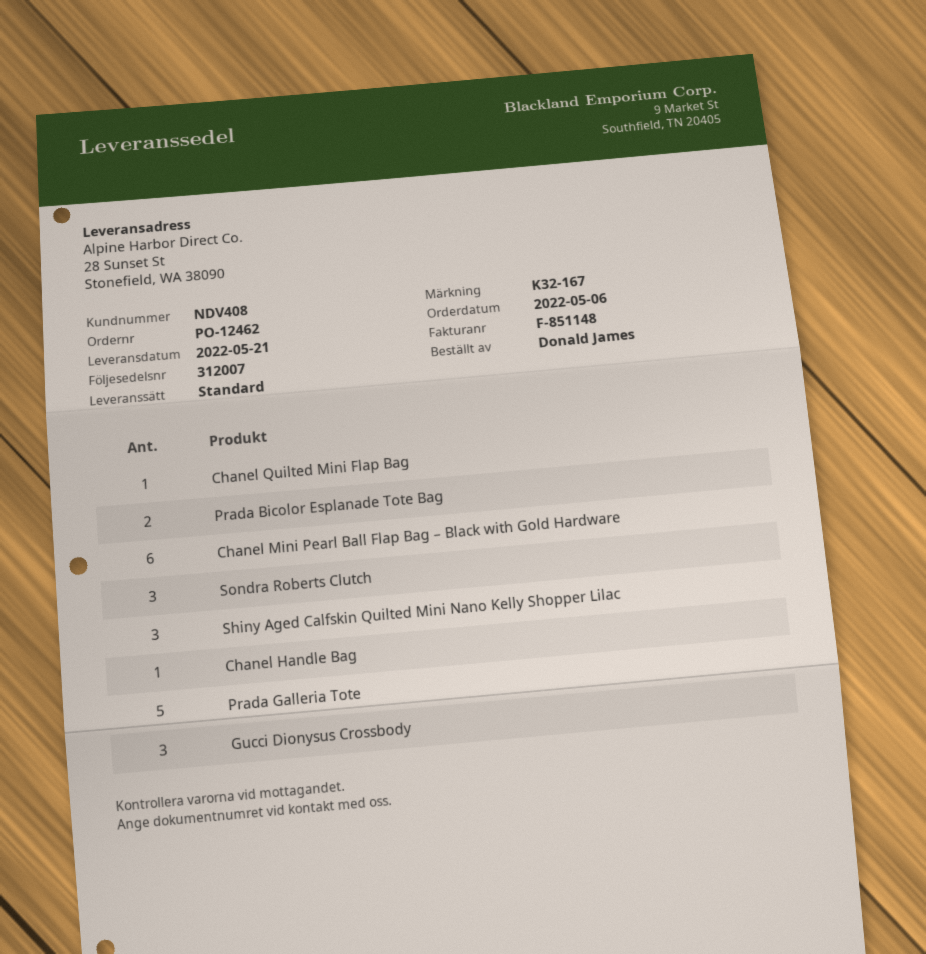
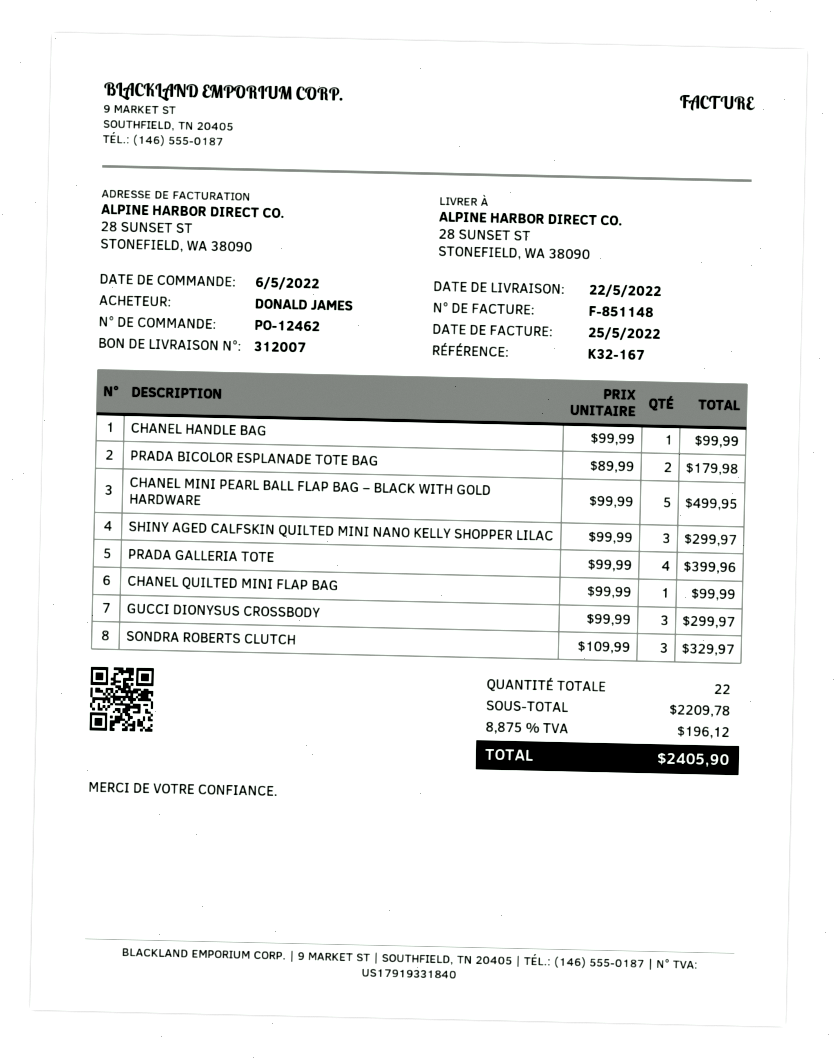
delivery date: 2022-05-21 -> 2022-05-22
Chanel Mini Pearl Ball Flap Bag – Black with Gold Hardware: 6 -> 5
Prada Galleria Tote: 5 -> 4

